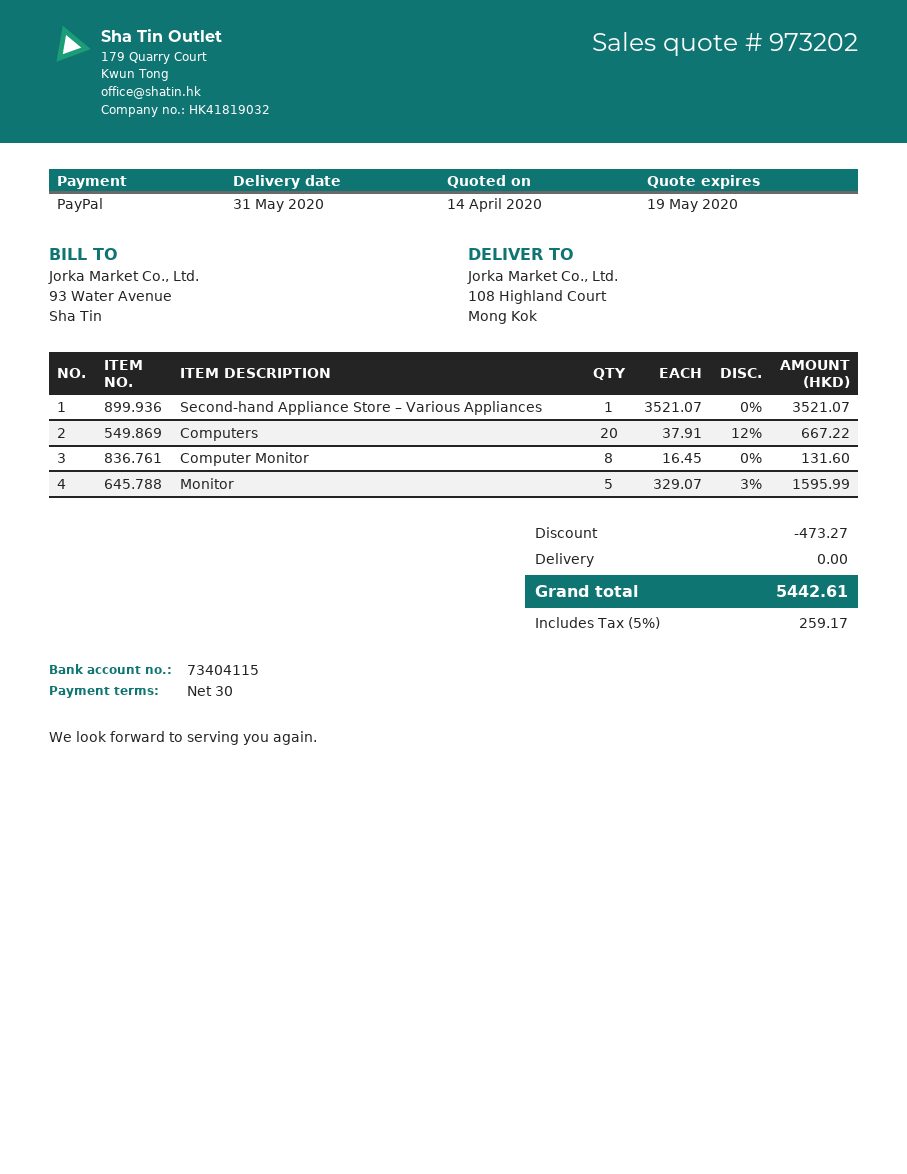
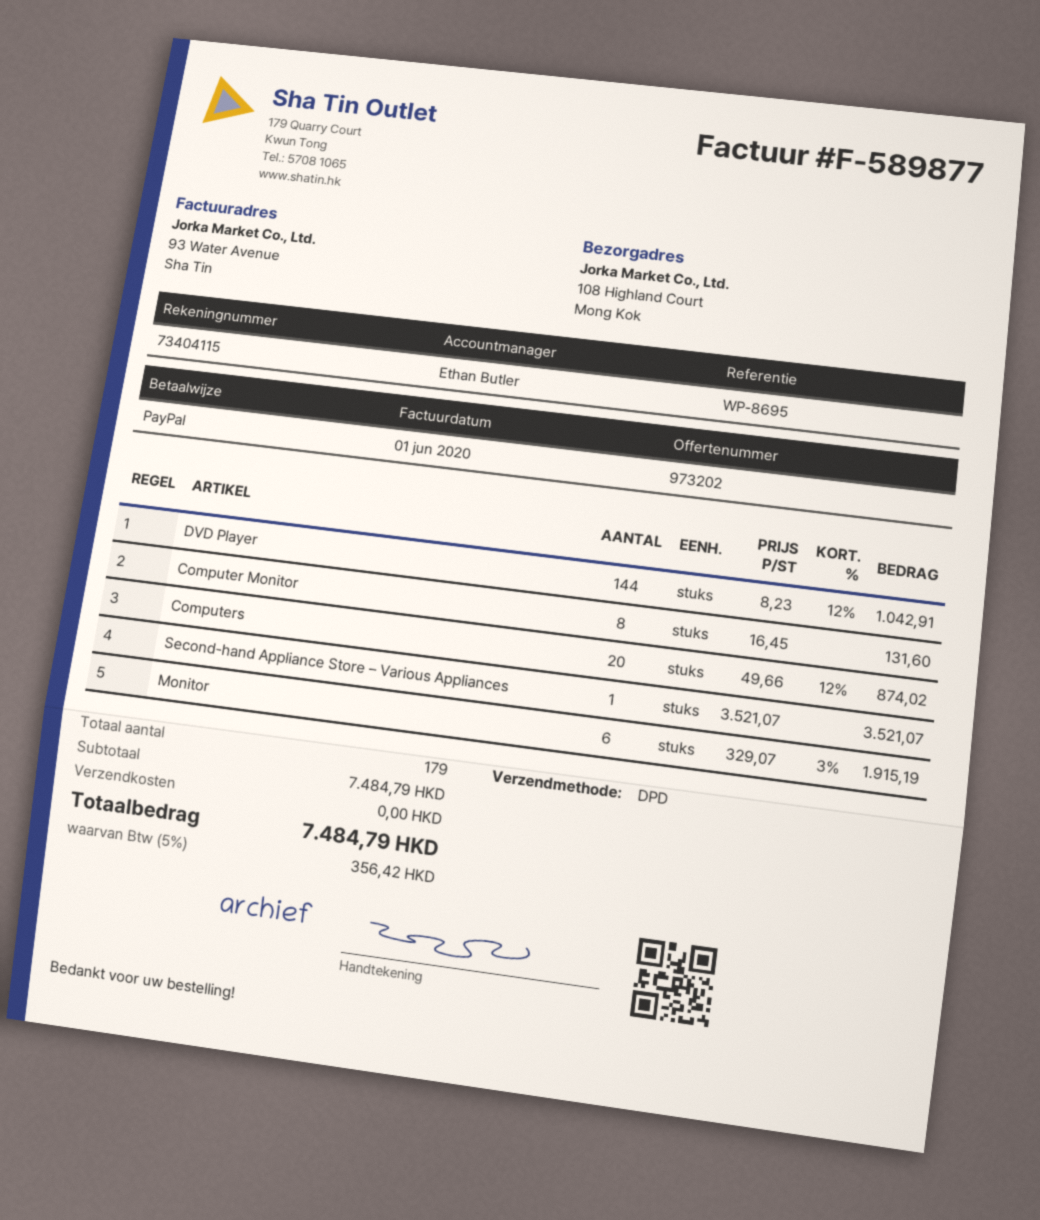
Computers: 20 x 37.91 - 12% = 667.22 -> 20 x 49.66 - 12% = 874.02
Monitor: 5 x 329.07 - 3% = 1595.99 -> 6 x 329.07 - 3% = 1915.19
DVD Player: none -> 144 x 8.23 - 12% = 1042.91
discount: 473.27 -> none
tax: 5% = 259.17 -> 5% = 356.42
total: 5442.61 -> 7484.79

